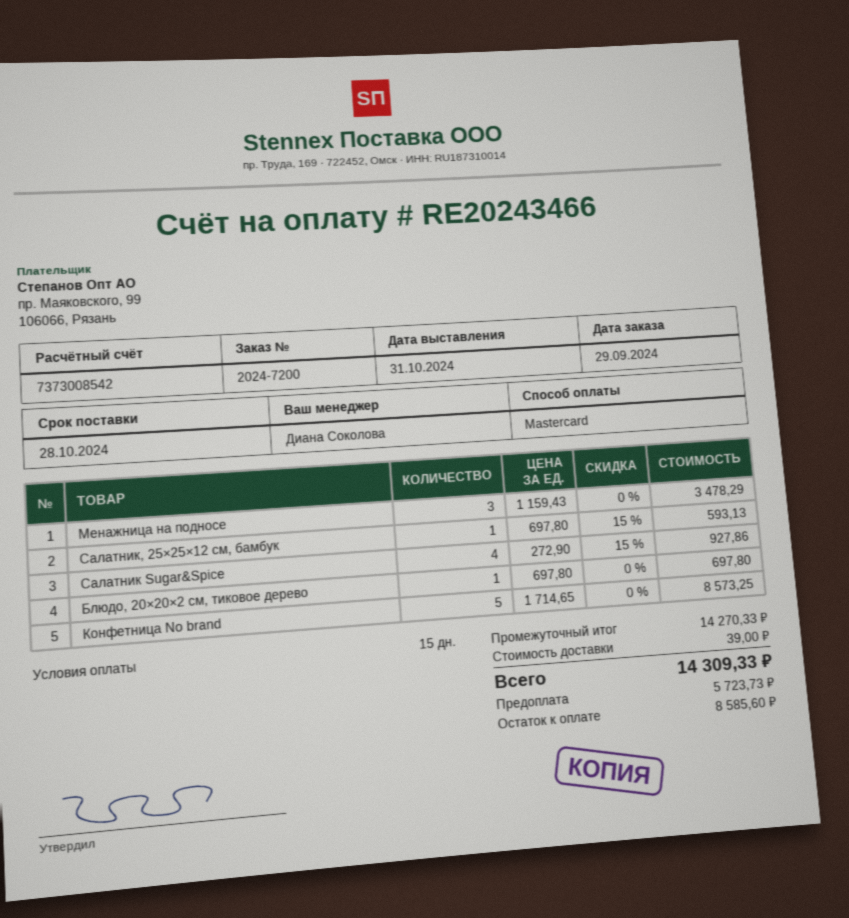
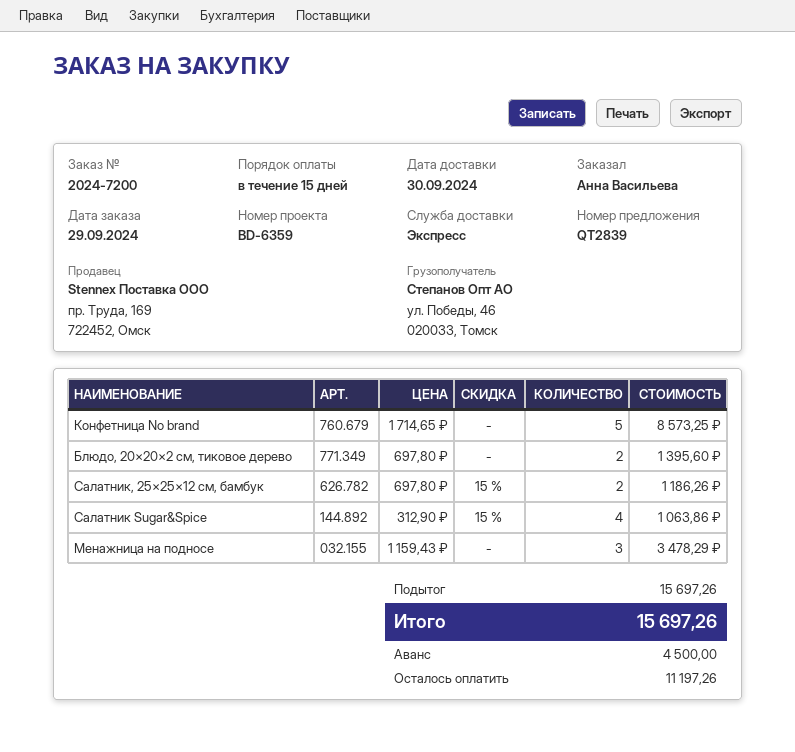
delivery date: 2024-10-28 -> 2024-09-30
Салатник, 25×25×12 см, бамбук: 1 x 697.80 - 15% = 593.13 -> 2 x 697.80 - 15% = 1186.26
Салатник Sugar&Spice: 4 x 272.90 - 15% = 927.86 -> 4 x 312.90 - 15% = 1063.86
Блюдо, 20×20×2 см, тиковое дерево: 1 x 697.80 = 697.80 -> 2 x 697.80 = 1395.60
subtotal: 14270.33 -> 15697.26
shipping: 39.00 -> none
total: 14309.33 -> 15697.26
deposit: 5723.73 -> 4500.00
balance: 8585.60 -> 11197.26

